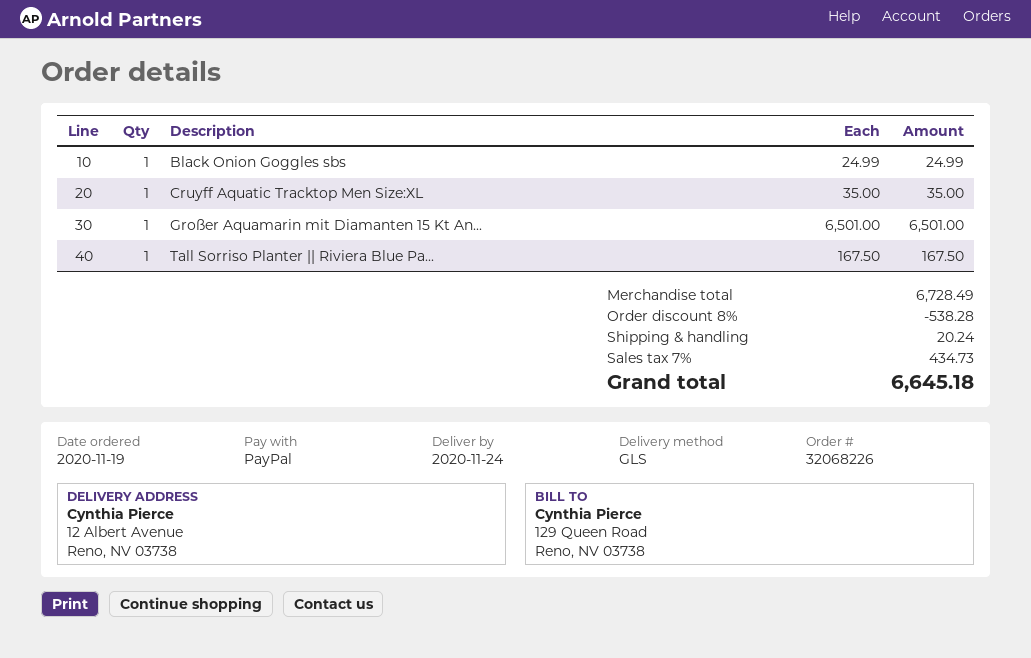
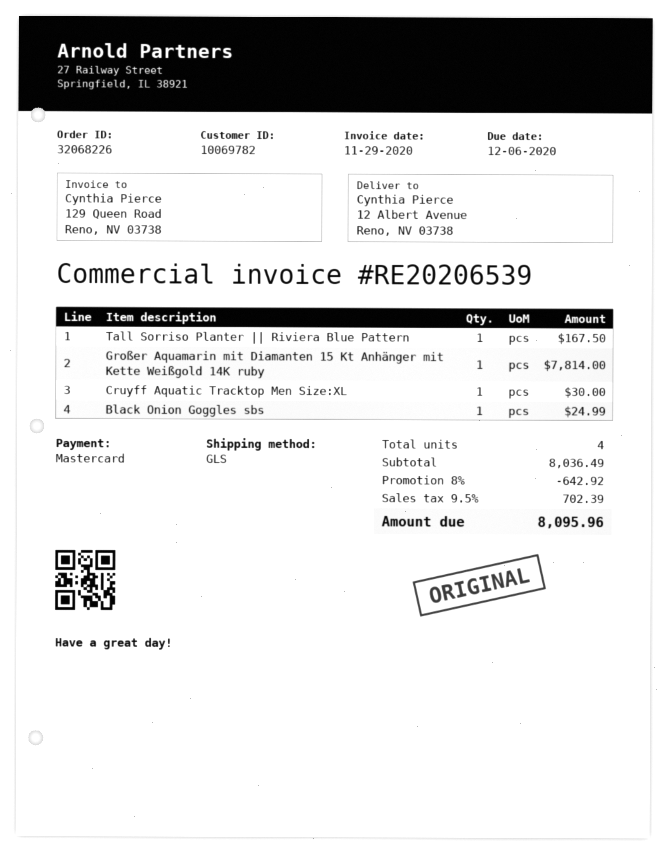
payment method: PayPal -> Mastercard
Cruyff Aquatic Tracktop Men Size:XL: 1 for 35.00 -> 1 for 30.00
Großer Aquamarin mit Diamanten 15 Kt An...: 1 for 6501.00 -> 1 for 7814.00
subtotal: 6728.49 -> 8036.49
discount: 8% = 538.28 -> 8% = 642.92
shipping: 20.24 -> none
tax: 7% = 434.73 -> 9.5% = 702.39
total: 6645.18 -> 8095.96

